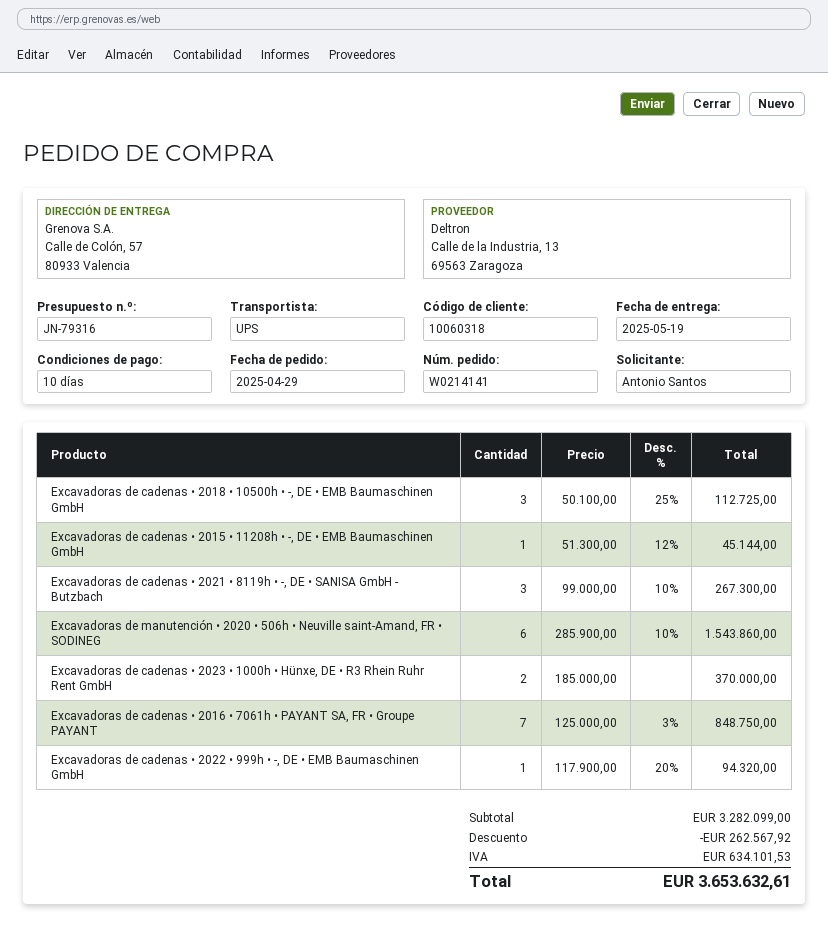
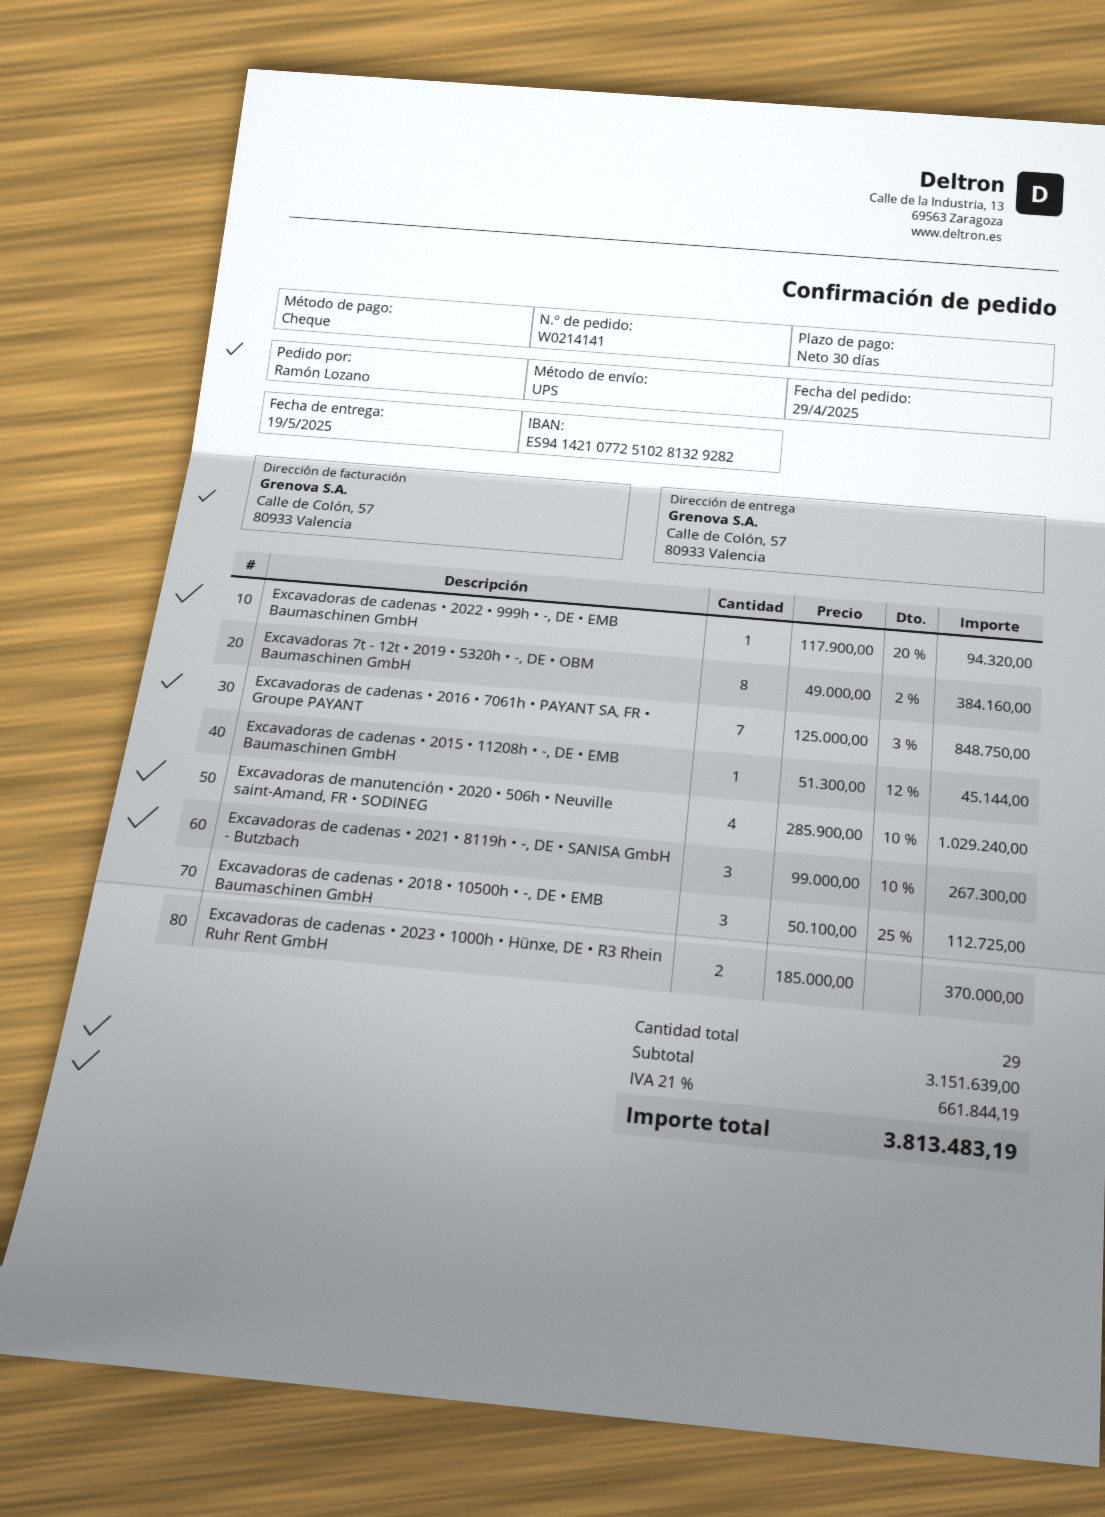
payment terms: 10 days -> 30 days
ordered by: Antonio Santos -> Ramón Lozano
Excavadoras de manutención • 2020 • 506h • Neuville saint-Amand, FR • SODINEG: 6 x 285900.00 - 10% = 1543860.00 -> 4 x 285900.00 - 10% = 1029240.00
Excavadoras 7t - 12t • 2019 • 5320h • -, DE • OBM Baumaschinen GmbH: none -> 8 x 49000.00 - 2% = 384160.00
subtotal: 3282099.00 -> 3151639.00
discount: 262567.92 -> none
tax: 634101.53 -> 661844.19
total: 3653632.61 -> 3813483.19

